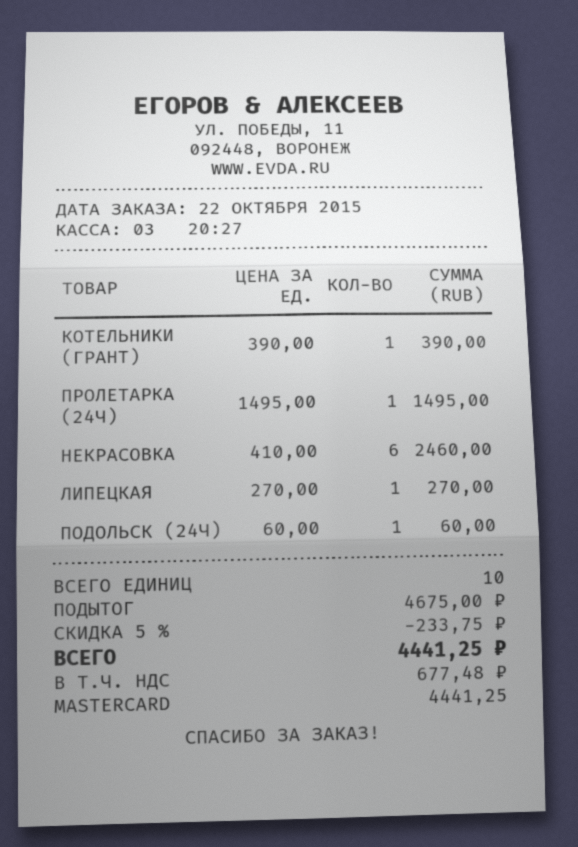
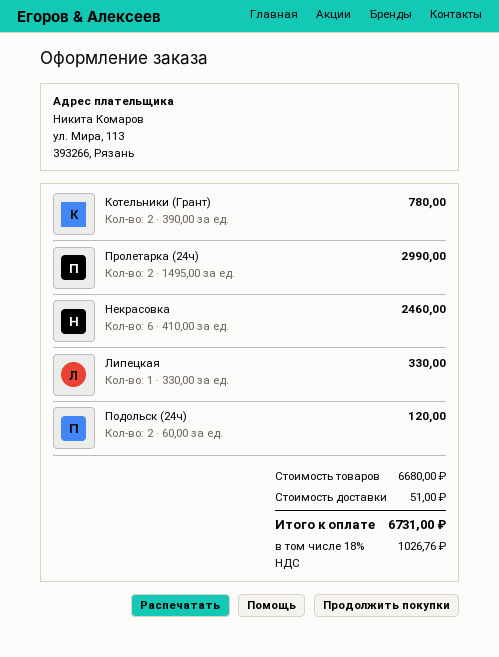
КОТЕЛЬНИКИ (ГРАНТ): 1 x 390.00 = 390.00 -> 2 x 390.00 = 780.00
ПРОЛЕТАРКА (24Ч): 1 x 1495.00 = 1495.00 -> 2 x 1495.00 = 2990.00
ЛИПЕЦКАЯ: 1 x 270.00 = 270.00 -> 1 x 330.00 = 330.00
ПОДОЛЬСК (24Ч): 1 x 60.00 = 60.00 -> 2 x 60.00 = 120.00
subtotal: 4675.00 -> 6680.00
discount: 5% = 233.75 -> none
shipping: none -> 51.00
tax: 677.48 -> 1026.76
total: 4441.25 -> 6731.00

